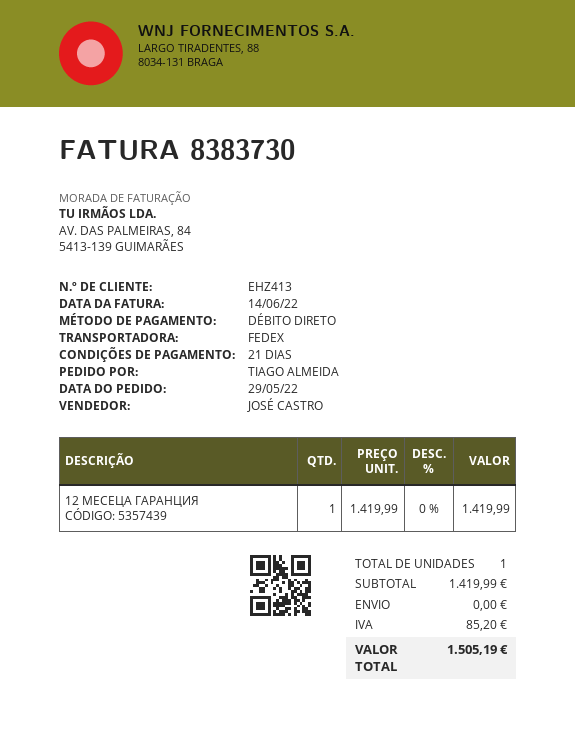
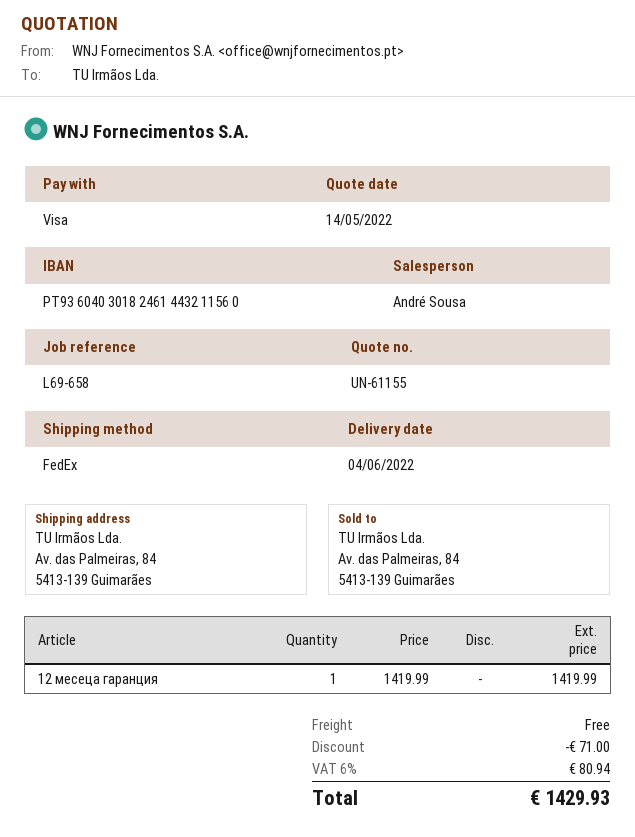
sales rep: JOSÉ CASTRO -> André Sousa
payment method: direct debit -> Visa
discount: none -> 71.00
tax: 85.20 -> 80.94
total: 1505.19 -> 1429.93

